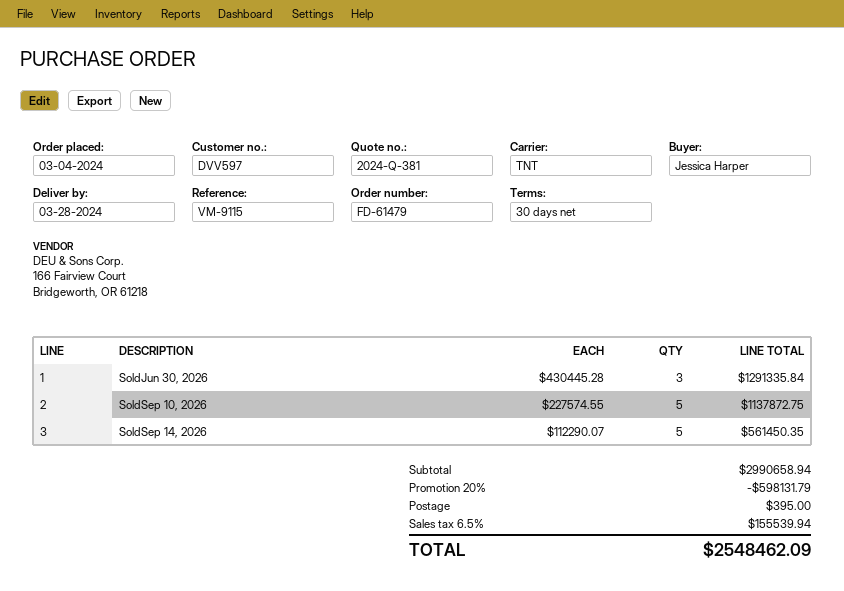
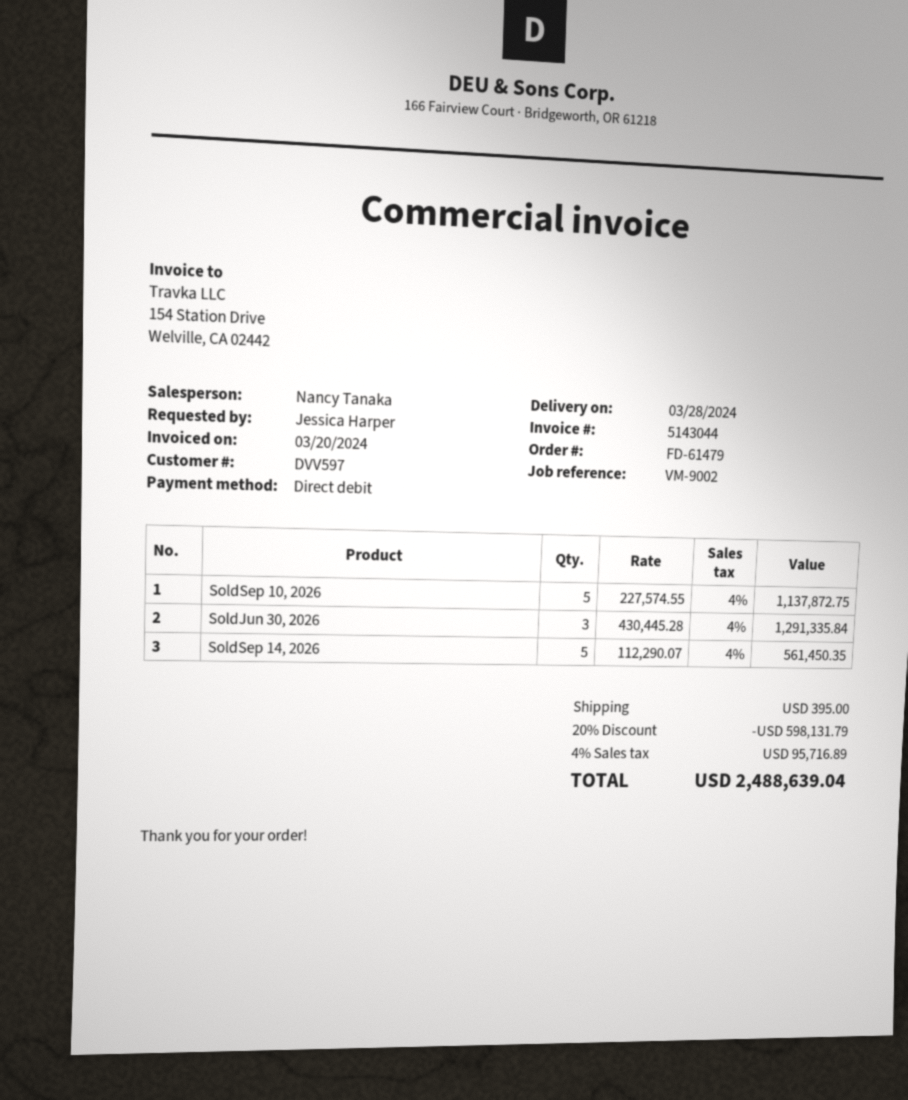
reference: VM-9115 -> VM-9002
tax: 6.5% = 155539.94 -> 4% = 95716.89
total: 2548462.09 -> 2488639.04

